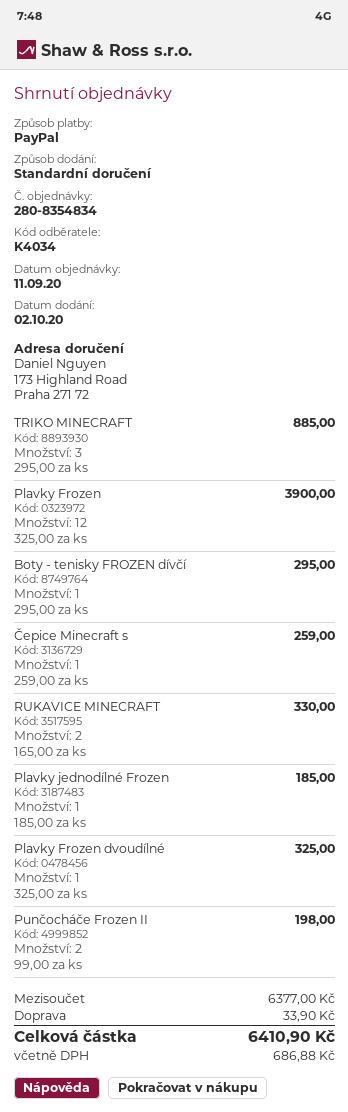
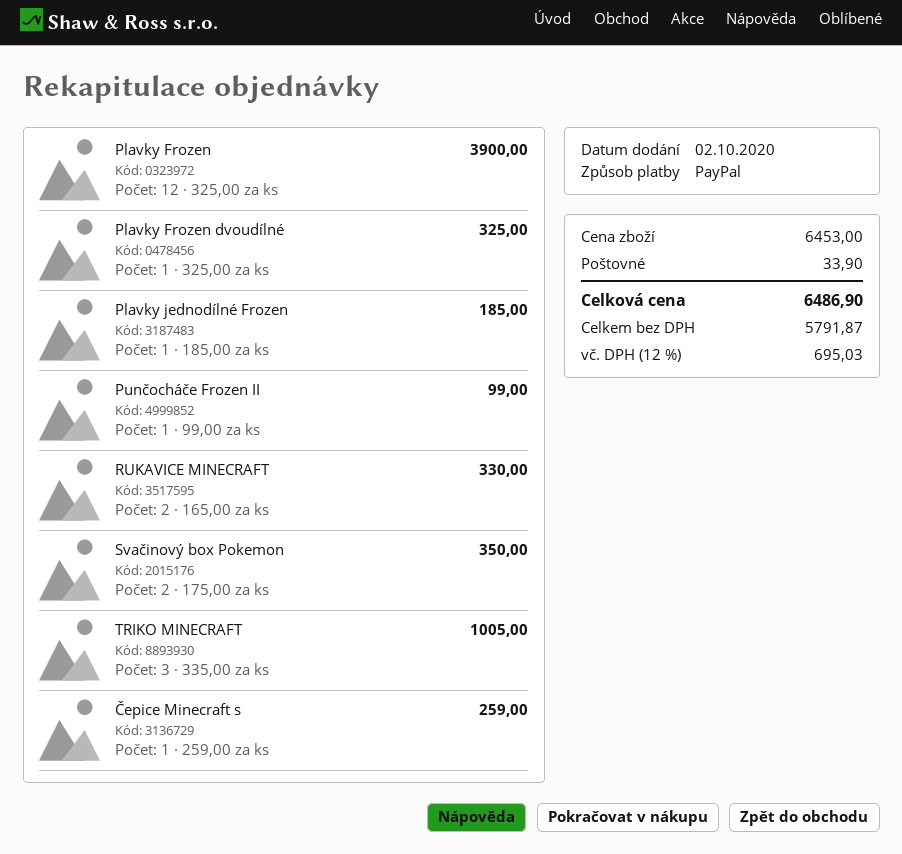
TRIKO MINECRAFT: 3 x 295.00 = 885.00 -> 3 x 335.00 = 1005.00
Boty - tenisky FROZEN dívčí: 1 x 295.00 = 295.00 -> none
Punčocháče Frozen II: 2 x 99.00 = 198.00 -> 1 x 99.00 = 99.00
Svačinový box Pokemon: none -> 2 x 175.00 = 350.00
subtotal: 6377.00 -> 6453.00
tax: 686.88 -> 695.03
total: 6410.90 -> 6486.90

